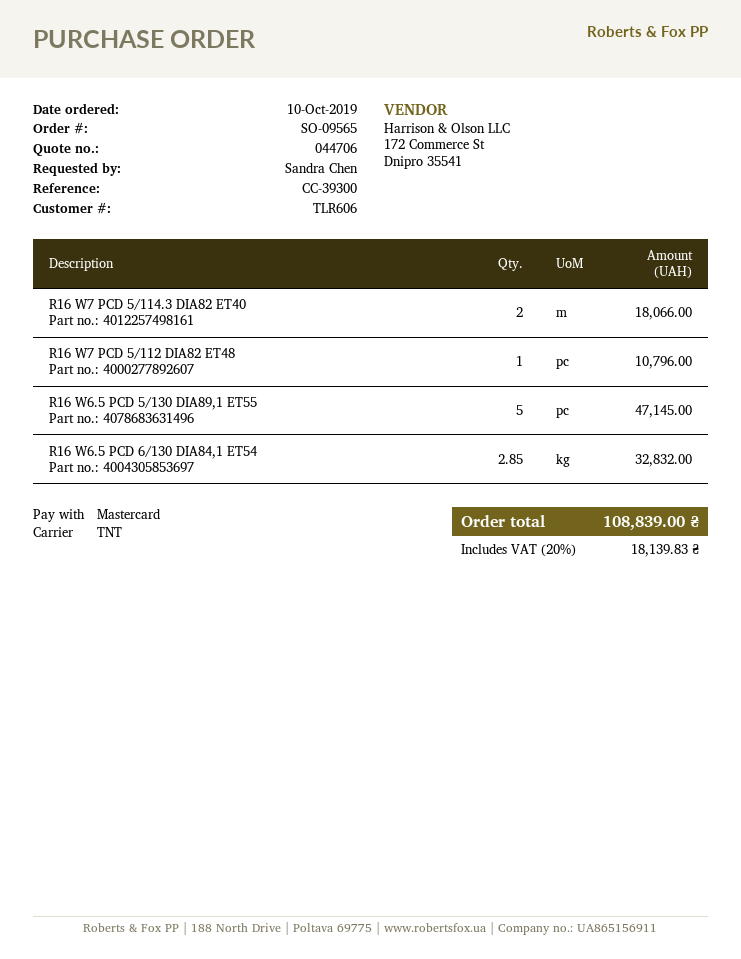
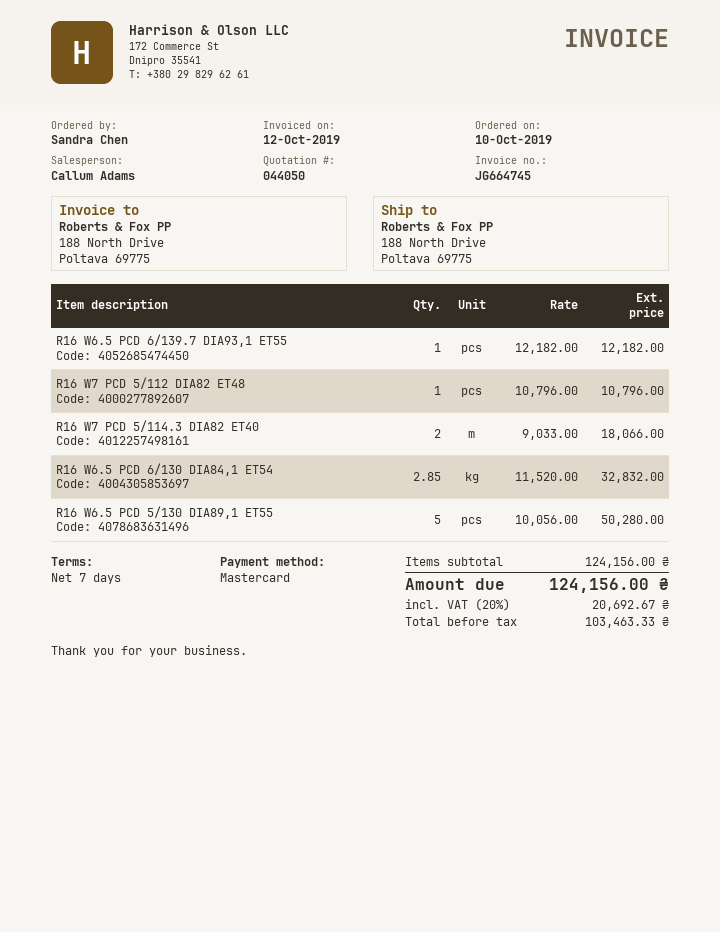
quote number: 044706 -> 044050
R16 W6.5 PCD 5/130 DIA89,1 ET55: 5 for 47145.00 -> 5 for 50280.00
R16 W6.5 PCD 6/139.7 DIA93,1 ET55: none -> 1 for 12182.00
tax: 20% = 18139.83 -> 20% = 20692.67
total: 108839.00 -> 124156.00

